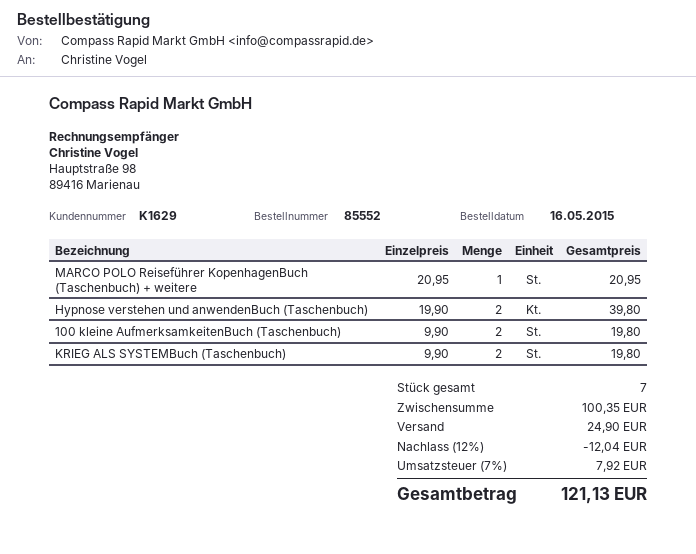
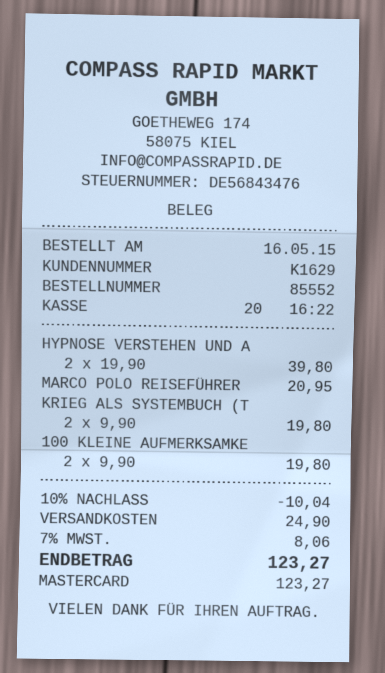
discount: 12% = 12.04 -> 10% = 10.04
tax: 7% = 7.92 -> 7% = 8.06
total: 121.13 -> 123.27

